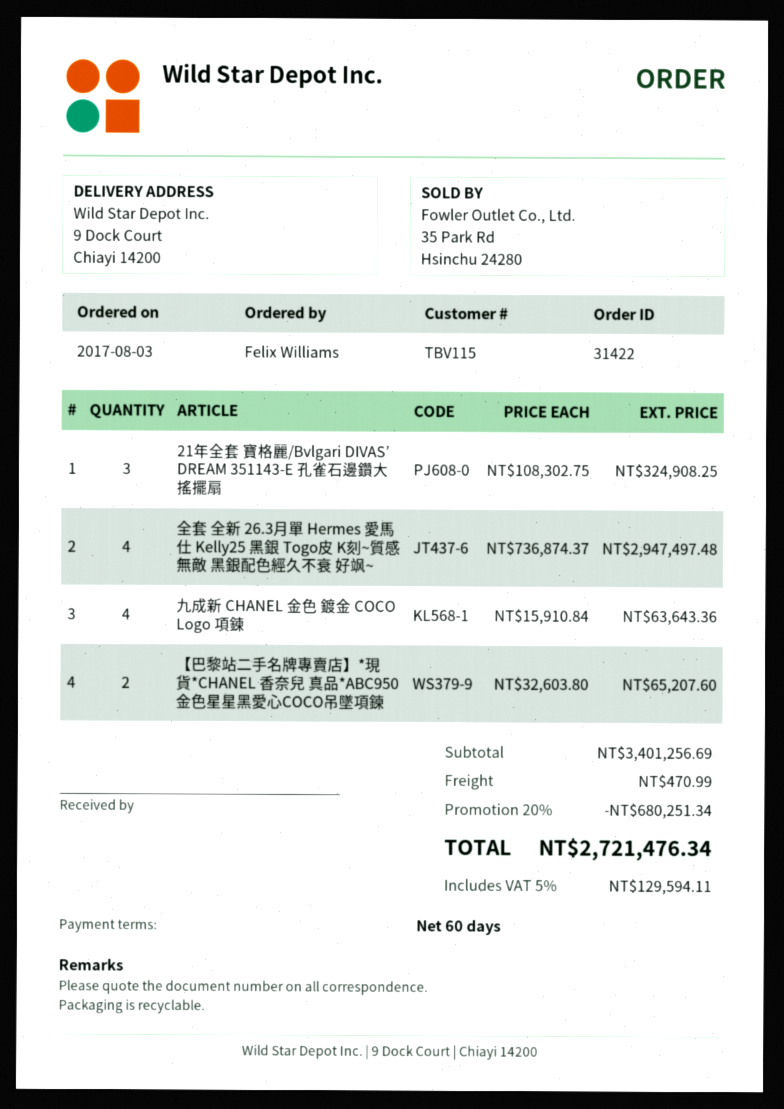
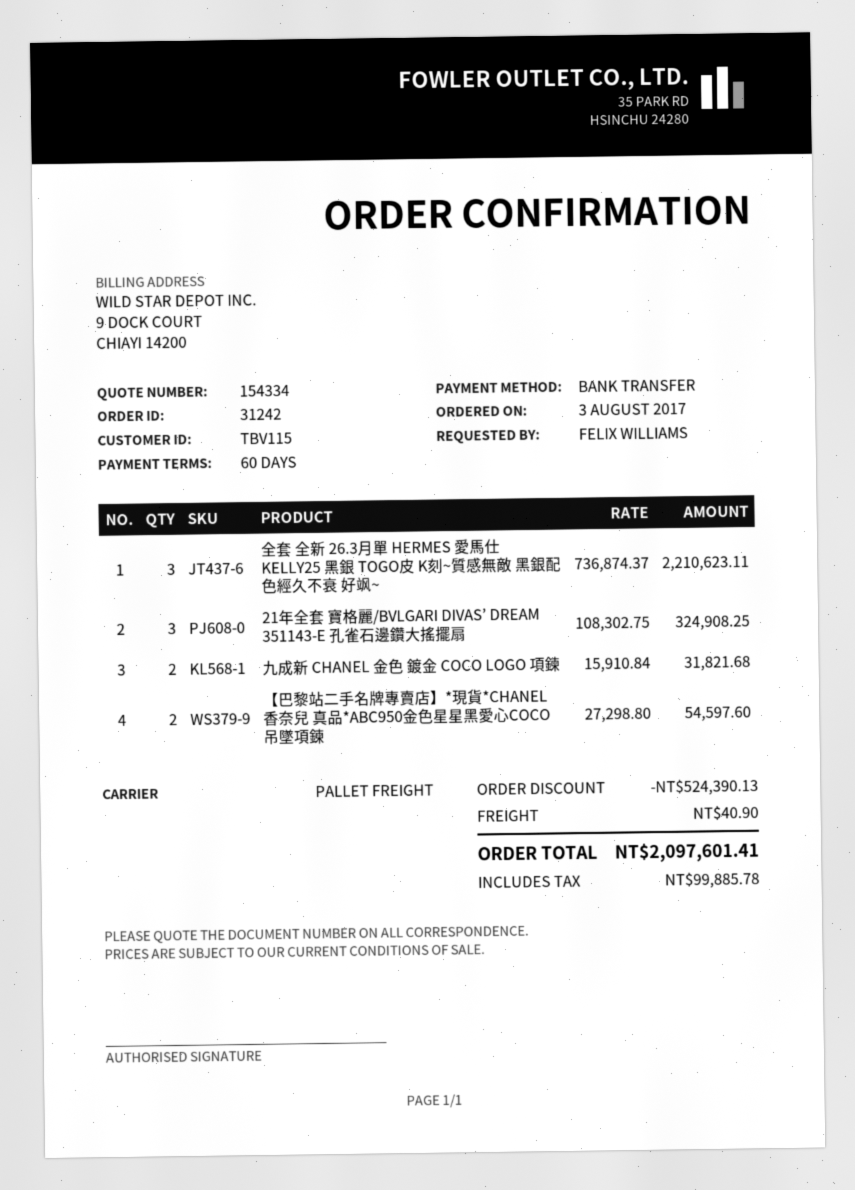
order number: 31422 -> 31242
全套 全新 26.3月單 Hermes 愛馬仕 Kelly25 黑銀 Togo皮 K刻~質感無敵 黑銀配色經久不衰 好飒~: 4 x 736874.37 = 2947497.48 -> 3 x 736874.37 = 2210623.11
九成新 CHANEL 金色 鍍金 COCO Logo 項鍊: 4 x 15910.84 = 63643.36 -> 2 x 15910.84 = 31821.68
【巴黎站二手名牌專賣店】*現貨*CHANEL 香奈兒 真品*ABC950金色星星黑愛心COCO吊墜項鍊: 2 x 32603.80 = 65207.60 -> 2 x 27298.80 = 54597.60
discount: 680251.34 -> 524390.13
shipping: 470.99 -> 40.90
tax: 129594.11 -> 99885.78
total: 2721476.34 -> 2097601.41

